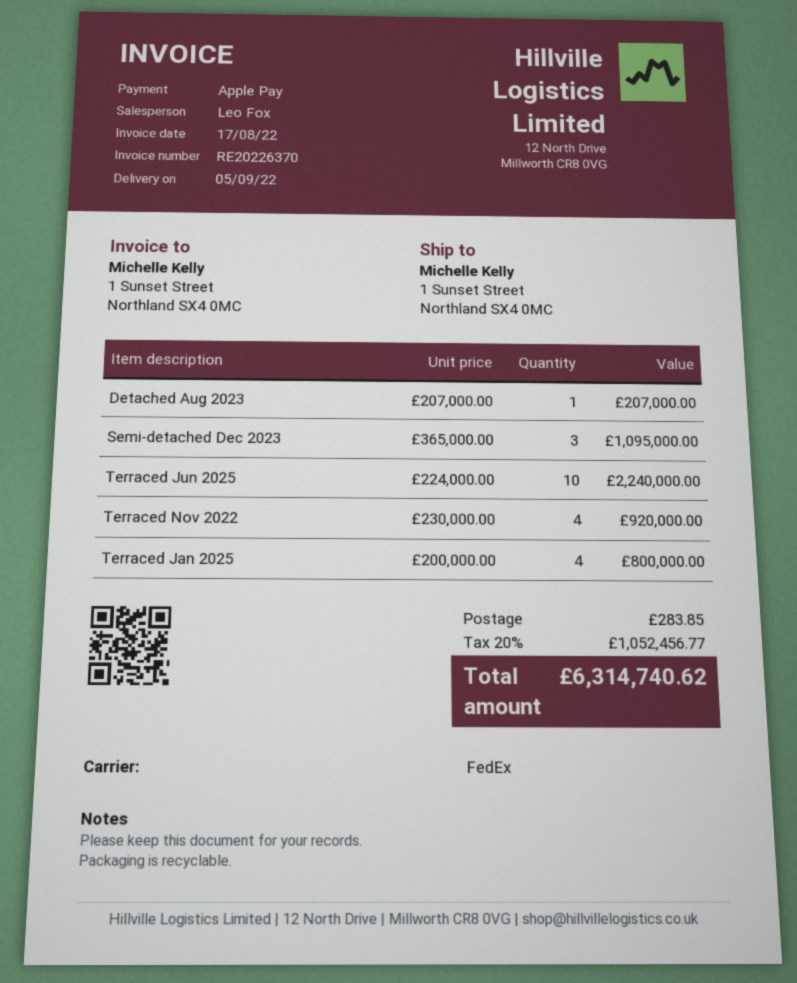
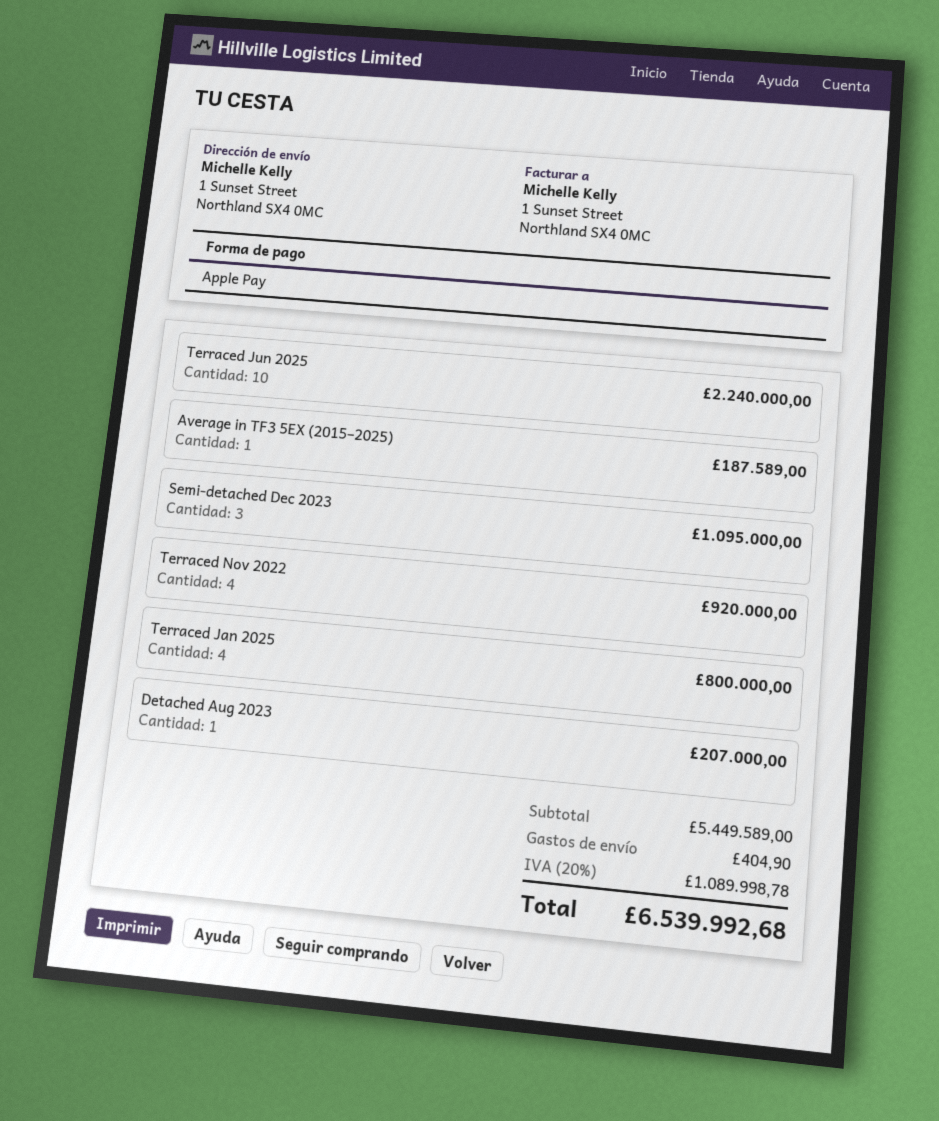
Average in TF3 5EX (2015–2025): none -> 1 for 187589.00
shipping: 283.85 -> 404.90
tax: 20% = 1052456.77 -> 20% = 1089998.78
total: 6314740.62 -> 6539992.68

